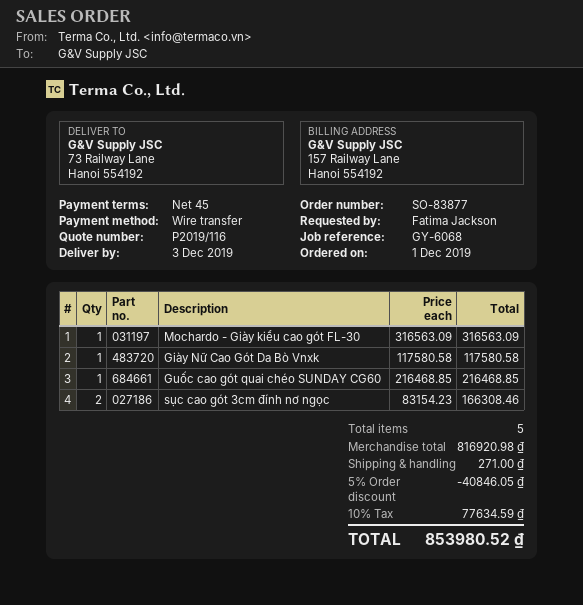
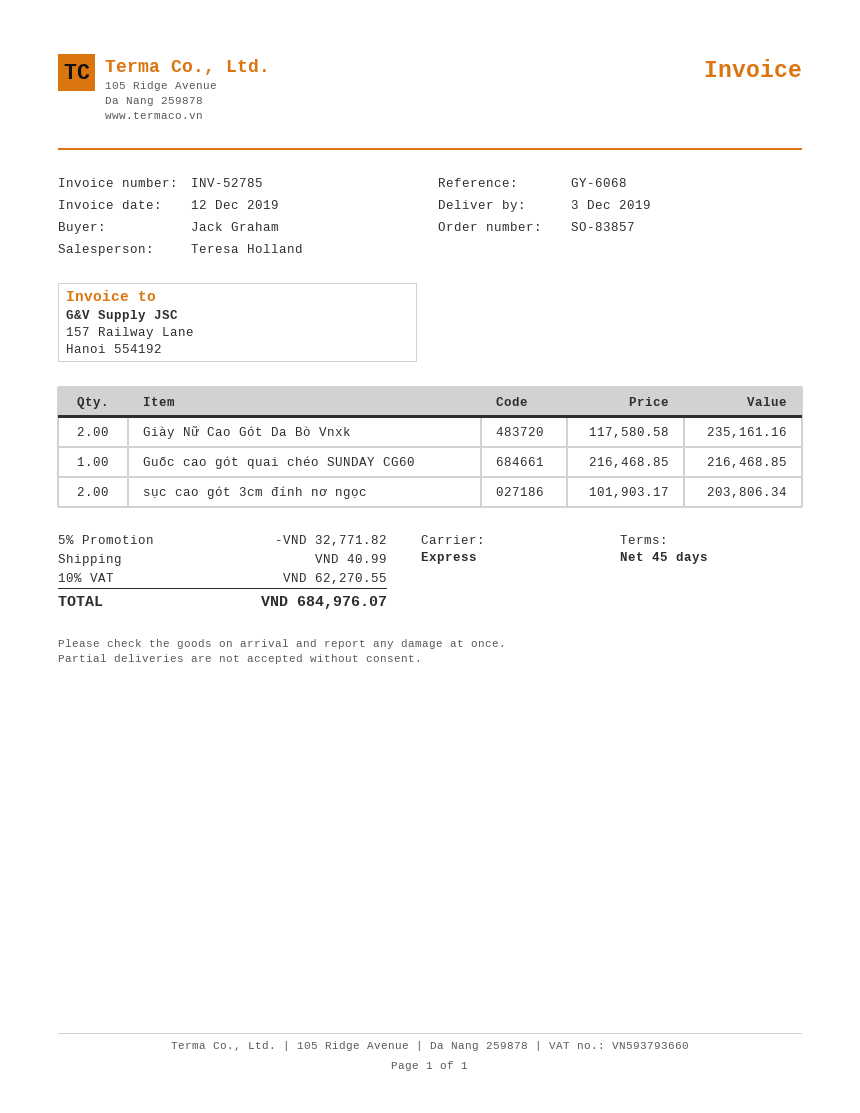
order number: SO-83877 -> SO-83857
ordered by: Fatima Jackson -> Jack Graham
Mochardo - Giày kiểu cao gót FL-30: 1 x 316563.09 = 316563.09 -> none
Giày Nữ Cao Gót Da Bò Vnxk: 1 x 117580.58 = 117580.58 -> 2 x 117580.58 = 235161.16
sục cao gót 3cm đính nơ ngọc: 2 x 83154.23 = 166308.46 -> 2 x 101903.17 = 203806.34
discount: 5% = 40846.05 -> 5% = 32771.82
shipping: 271.00 -> 40.99
tax: 10% = 77634.59 -> 10% = 62270.55
total: 853980.52 -> 684976.07

